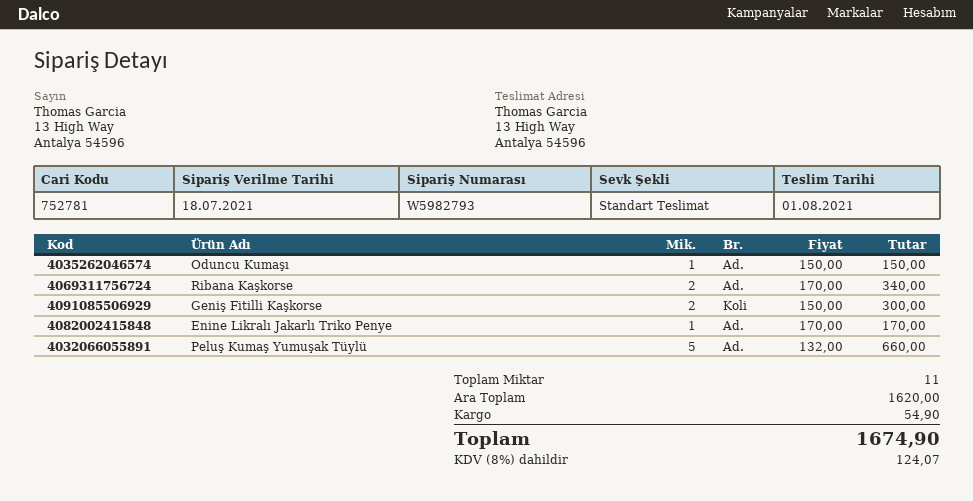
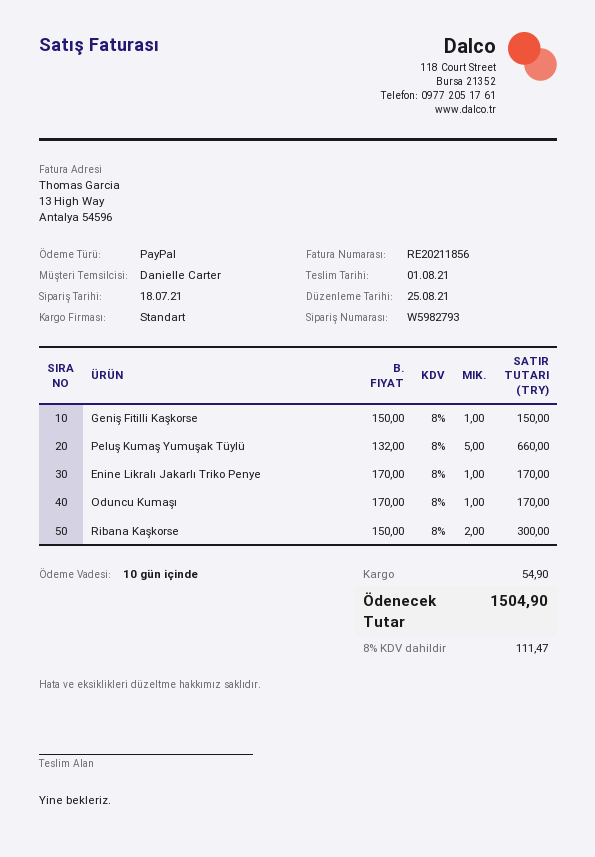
Oduncu Kumaşı: 1 x 150.00 = 150.00 -> 1 x 170.00 = 170.00
Ribana Kaşkorse: 2 x 170.00 = 340.00 -> 2 x 150.00 = 300.00
Geniş Fitilli Kaşkorse: 2 x 150.00 = 300.00 -> 1 x 150.00 = 150.00
tax: 8% = 124.07 -> 8% = 111.47
total: 1674.90 -> 1504.90

